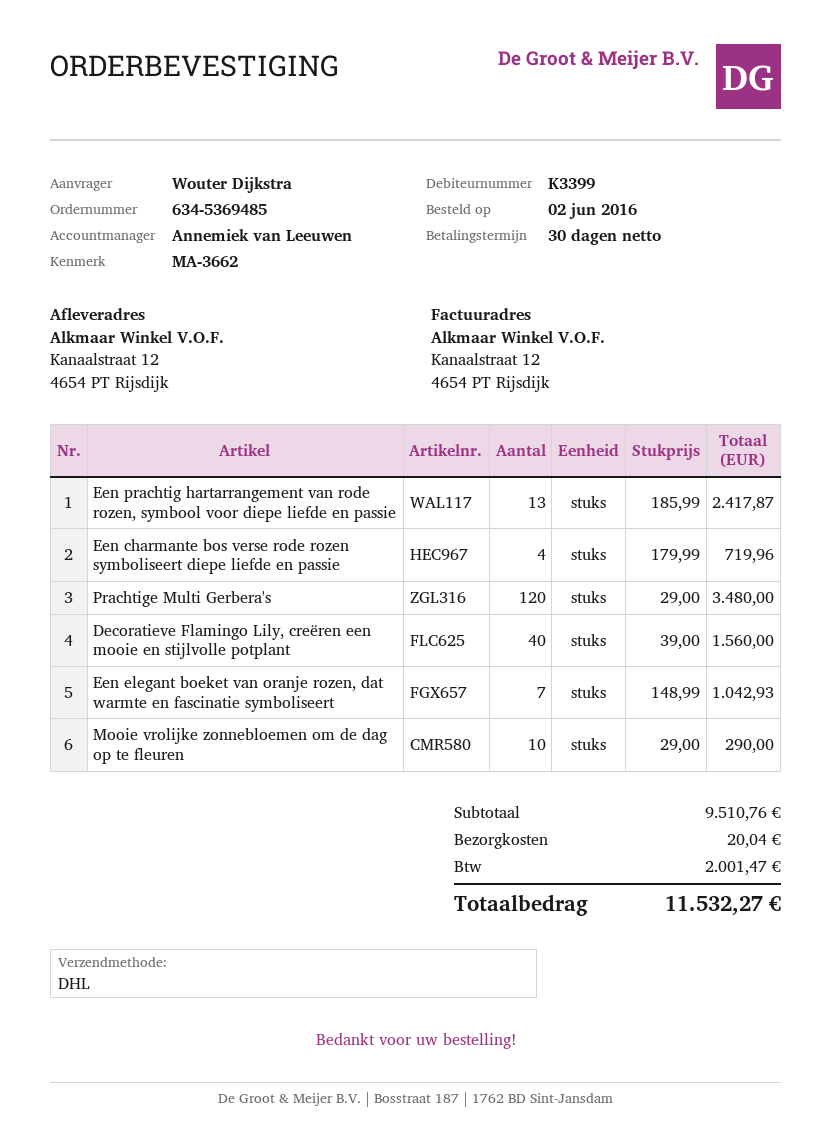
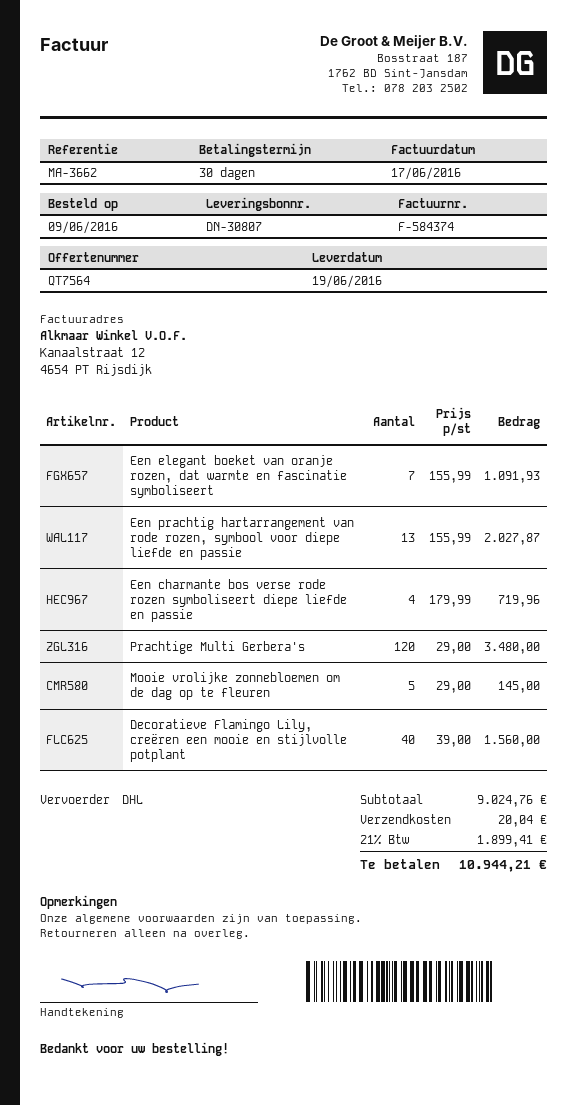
order date: 2016-06-02 -> 2016-06-09
Een prachtig hartarrangement van rode rozen, symbool voor diepe liefde en passie: 13 x 185.99 = 2417.87 -> 13 x 155.99 = 2027.87
Een elegant boeket van oranje rozen, dat warmte en fascinatie symboliseert: 7 x 148.99 = 1042.93 -> 7 x 155.99 = 1091.93
Mooie vrolijke zonnebloemen om de dag op te fleuren: 10 x 29.00 = 290.00 -> 5 x 29.00 = 145.00
subtotal: 9510.76 -> 9024.76
tax: 2001.47 -> 1899.41
total: 11532.27 -> 10944.21

